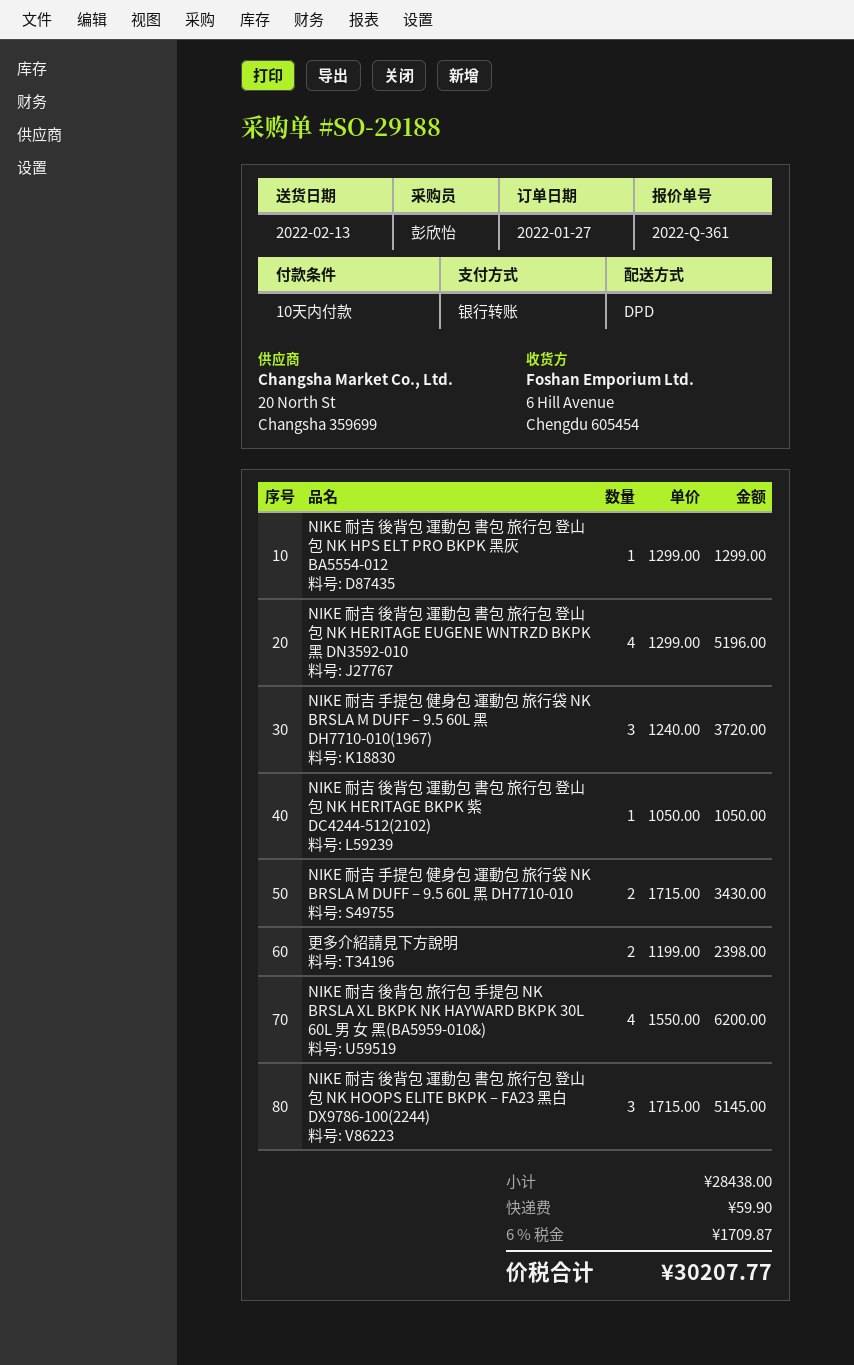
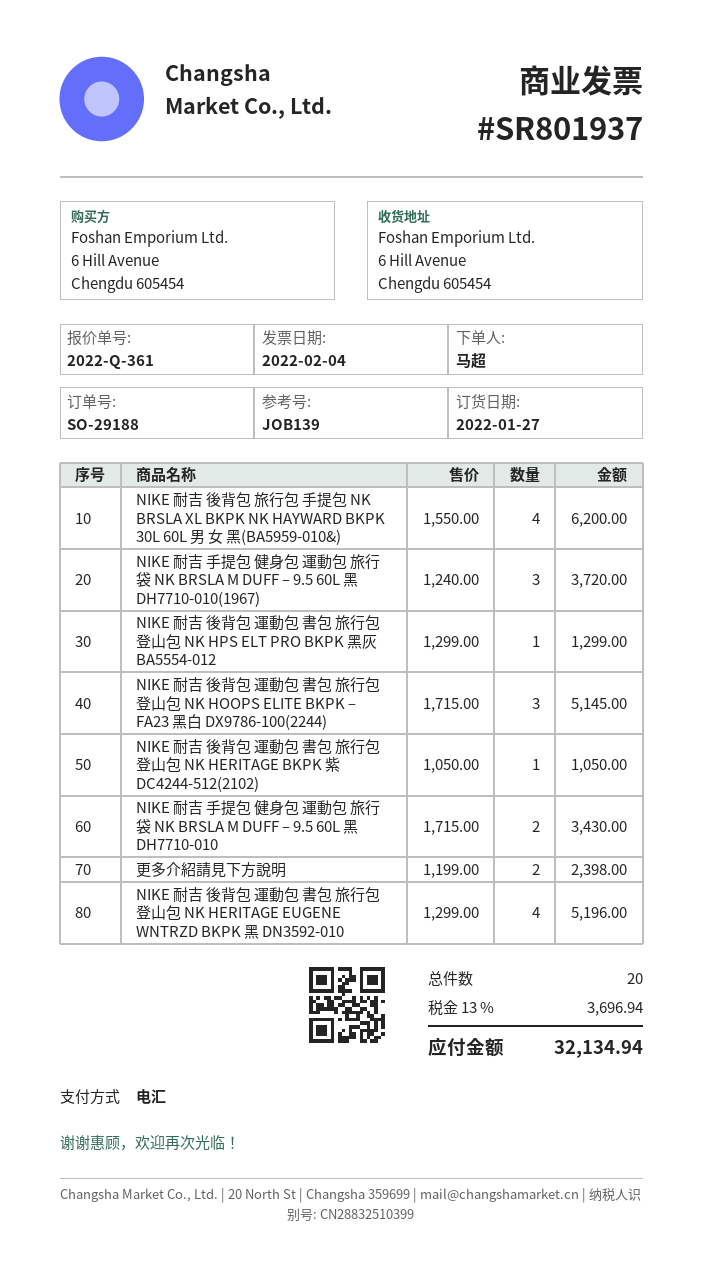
ordered by: 彭欣怡 -> 马超
shipping: 59.90 -> none
tax: 6% = 1709.87 -> 13% = 3696.94
total: 30207.77 -> 32134.94

